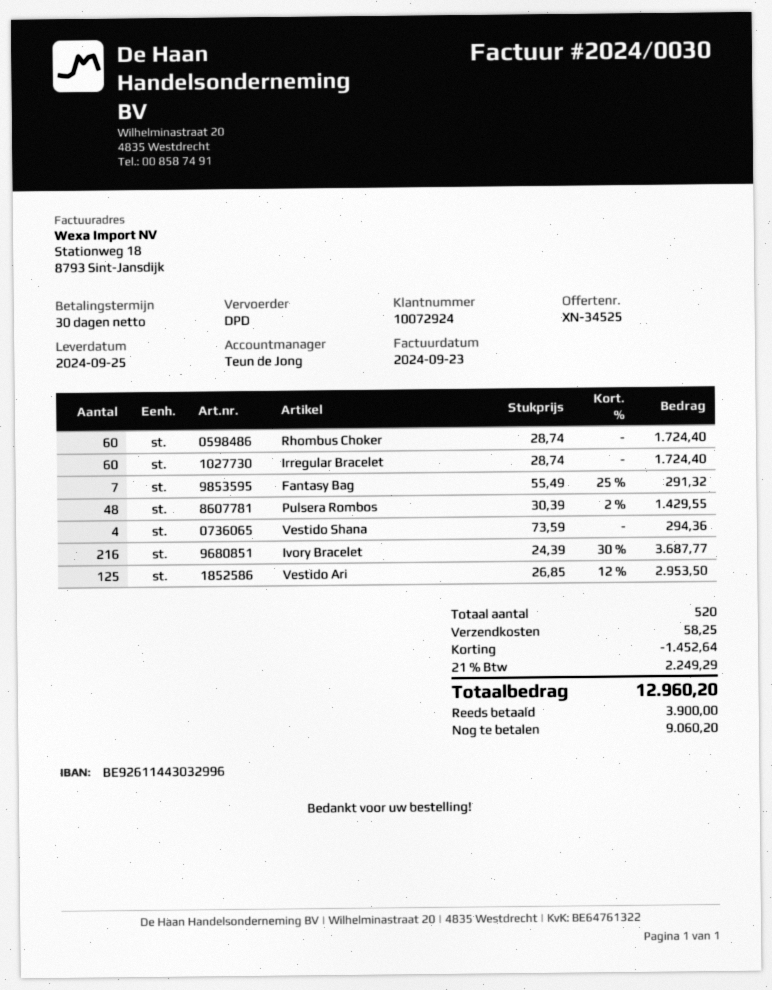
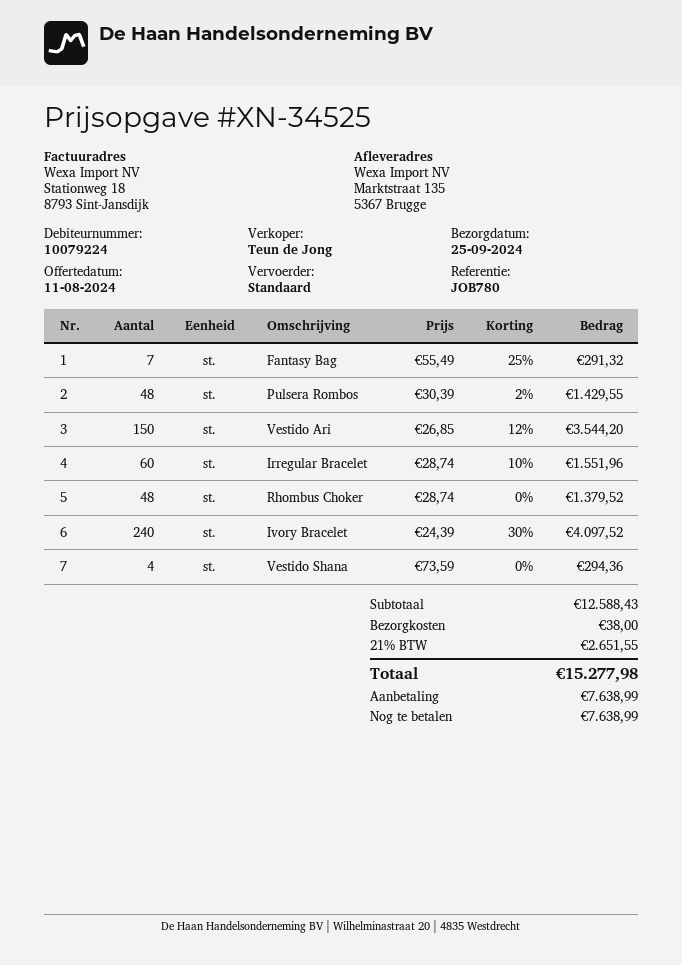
customer number: 10072924 -> 10079224
shipping method: DPD -> standard
Rhombus Choker: 60 x 28.74 = 1724.40 -> 48 x 28.74 = 1379.52
Irregular Bracelet: 60 x 28.74 = 1724.40 -> 60 x 28.74 - 10% = 1551.96
Ivory Bracelet: 216 x 24.39 - 30% = 3687.77 -> 240 x 24.39 - 30% = 4097.52
Vestido Ari: 125 x 26.85 - 12% = 2953.50 -> 150 x 26.85 - 12% = 3544.20
discount: 1452.64 -> none
shipping: 58.25 -> 38.00
tax: 21% = 2249.29 -> 21% = 2651.55
total: 12960.20 -> 15277.98
deposit: 3900.00 -> 7638.99
balance: 9060.20 -> 7638.99

